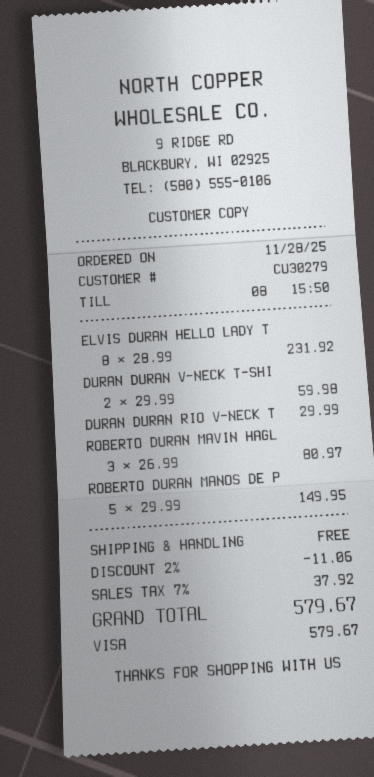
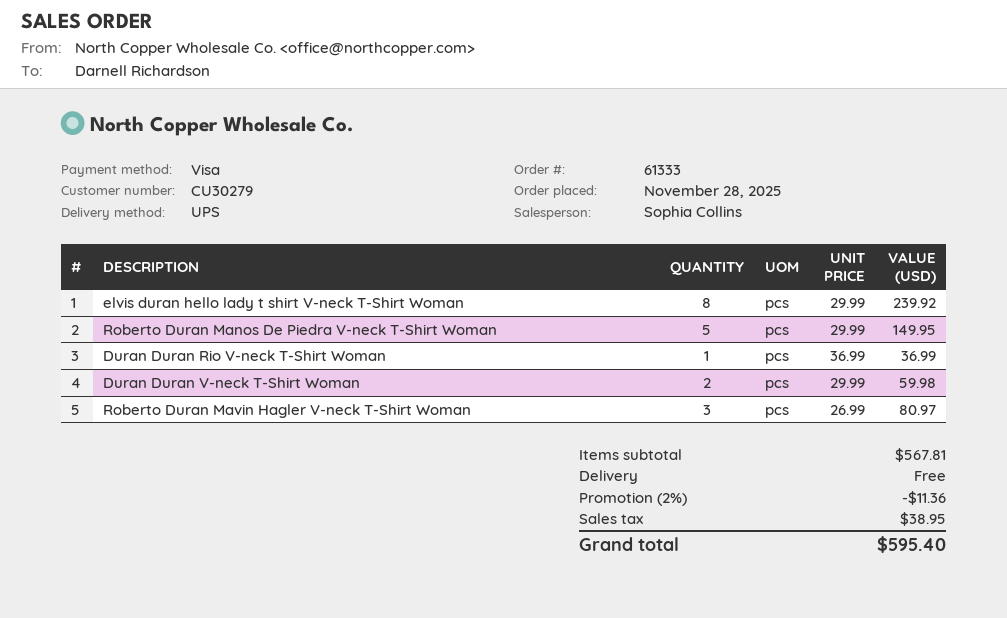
ELVIS DURAN HELLO LADY T: 8 x 28.99 = 231.92 -> 8 x 29.99 = 239.92
DURAN DURAN RIO V-NECK T: 1 x 29.99 = 29.99 -> 1 x 36.99 = 36.99
discount: 2% = 11.06 -> 2% = 11.36
tax: 37.92 -> 38.95
total: 579.67 -> 595.40

